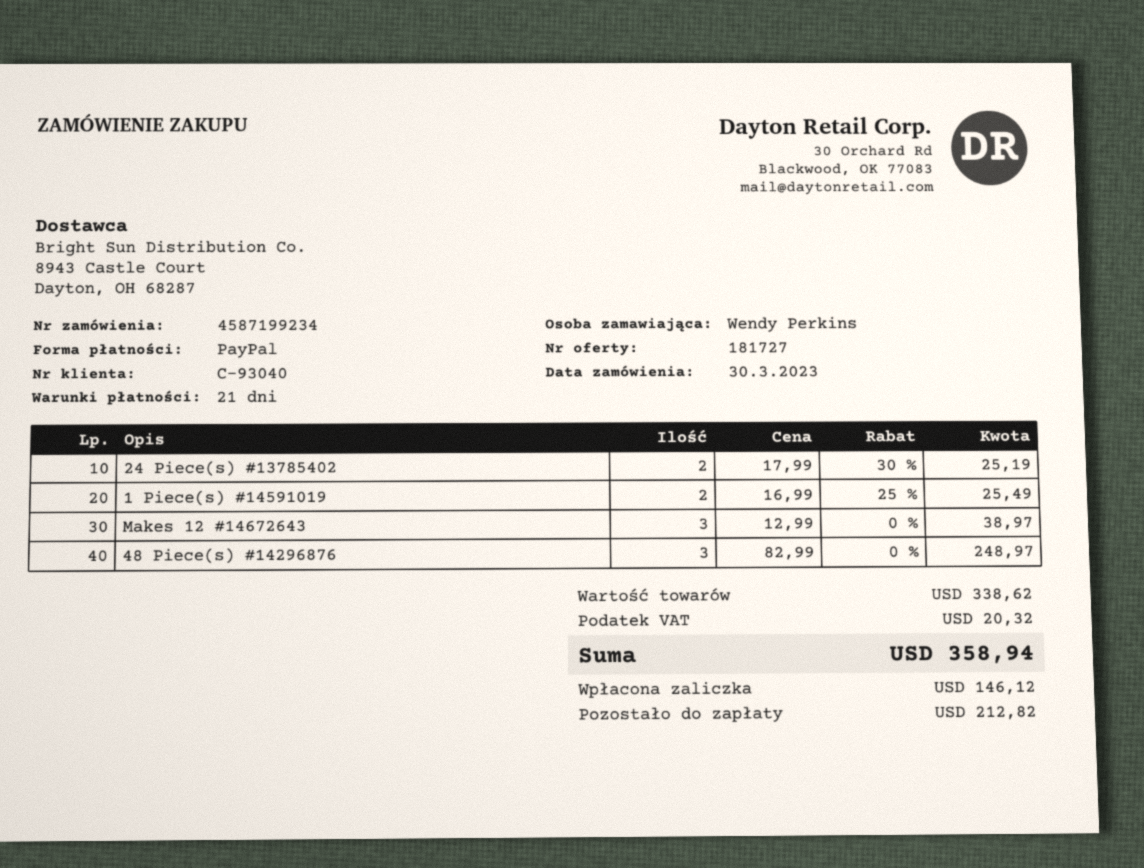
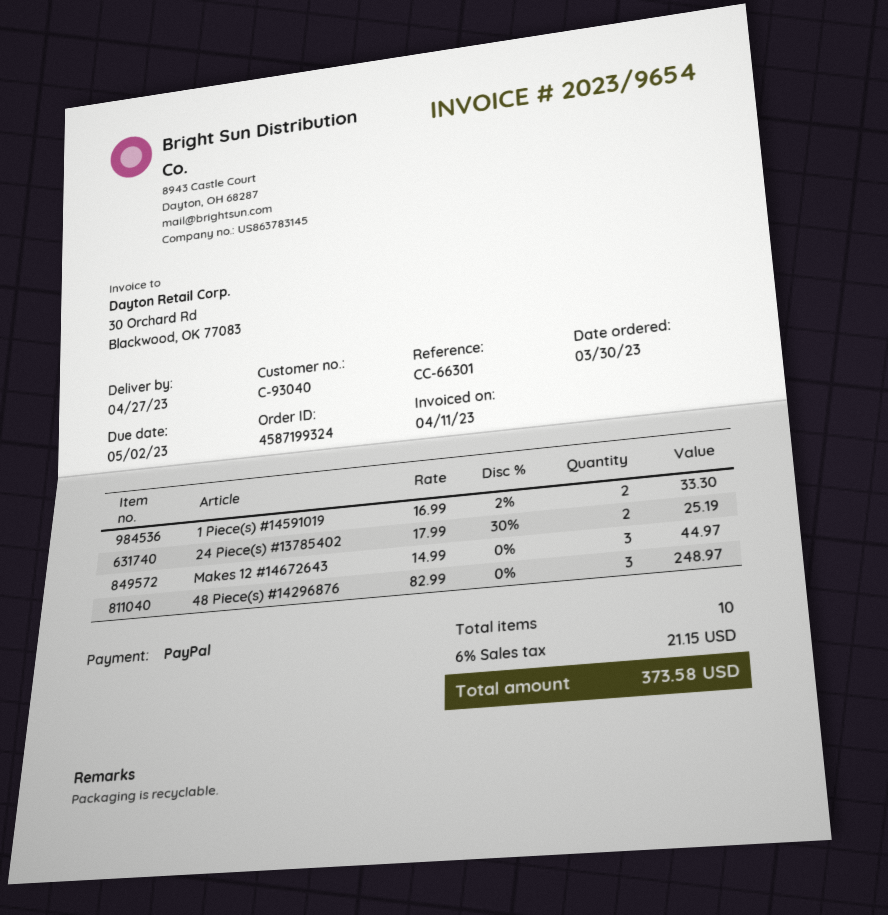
order number: 4587199234 -> 4587199324
1 Piece(s) #14591019: 2 x 16.99 - 25% = 25.49 -> 2 x 16.99 - 2% = 33.30
Makes 12 #14672643: 3 x 12.99 = 38.97 -> 3 x 14.99 = 44.97
tax: 20.32 -> 21.15
total: 358.94 -> 373.58

